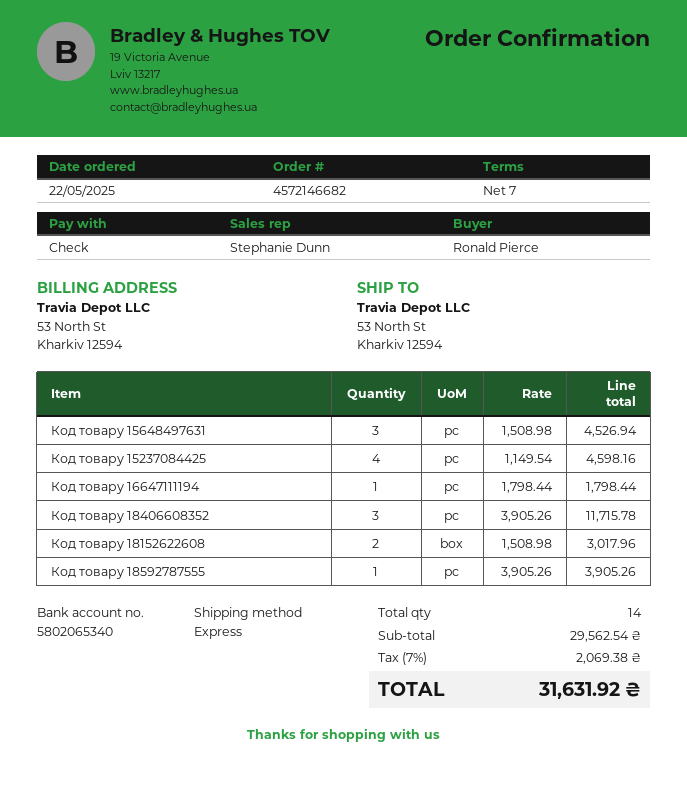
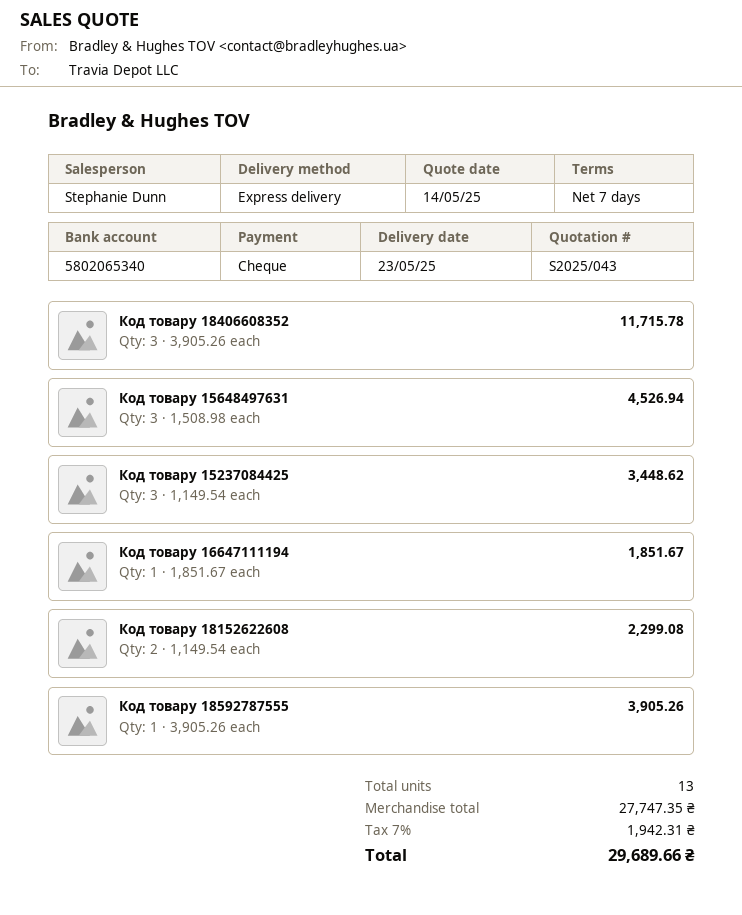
Код товару 15237084425: 4 x 1149.54 = 4598.16 -> 3 x 1149.54 = 3448.62
Код товару 16647111194: 1 x 1798.44 = 1798.44 -> 1 x 1851.67 = 1851.67
Код товару 18152622608: 2 x 1508.98 = 3017.96 -> 2 x 1149.54 = 2299.08
total quantity: 14 -> 13
subtotal: 29562.54 -> 27747.35
tax: 7% = 2069.38 -> 7% = 1942.31
total: 31631.92 -> 29689.66

